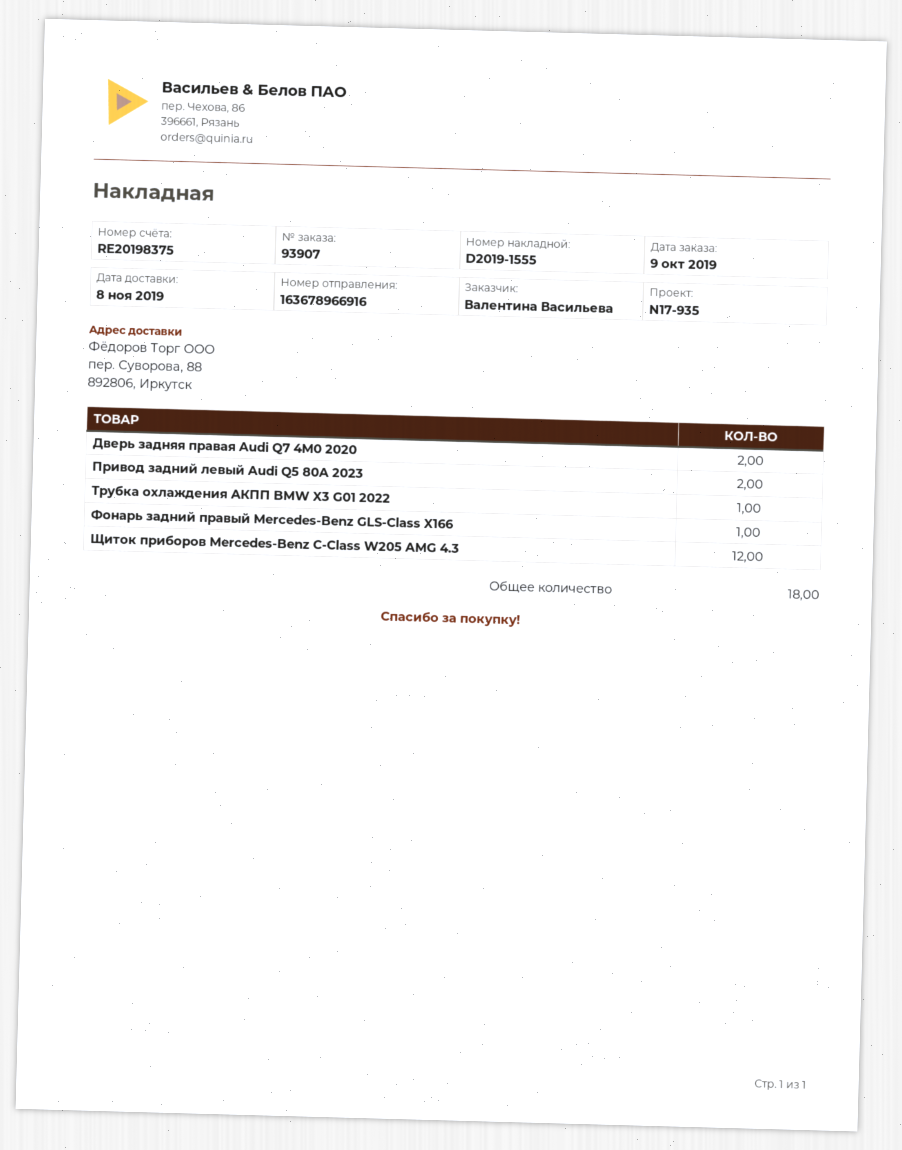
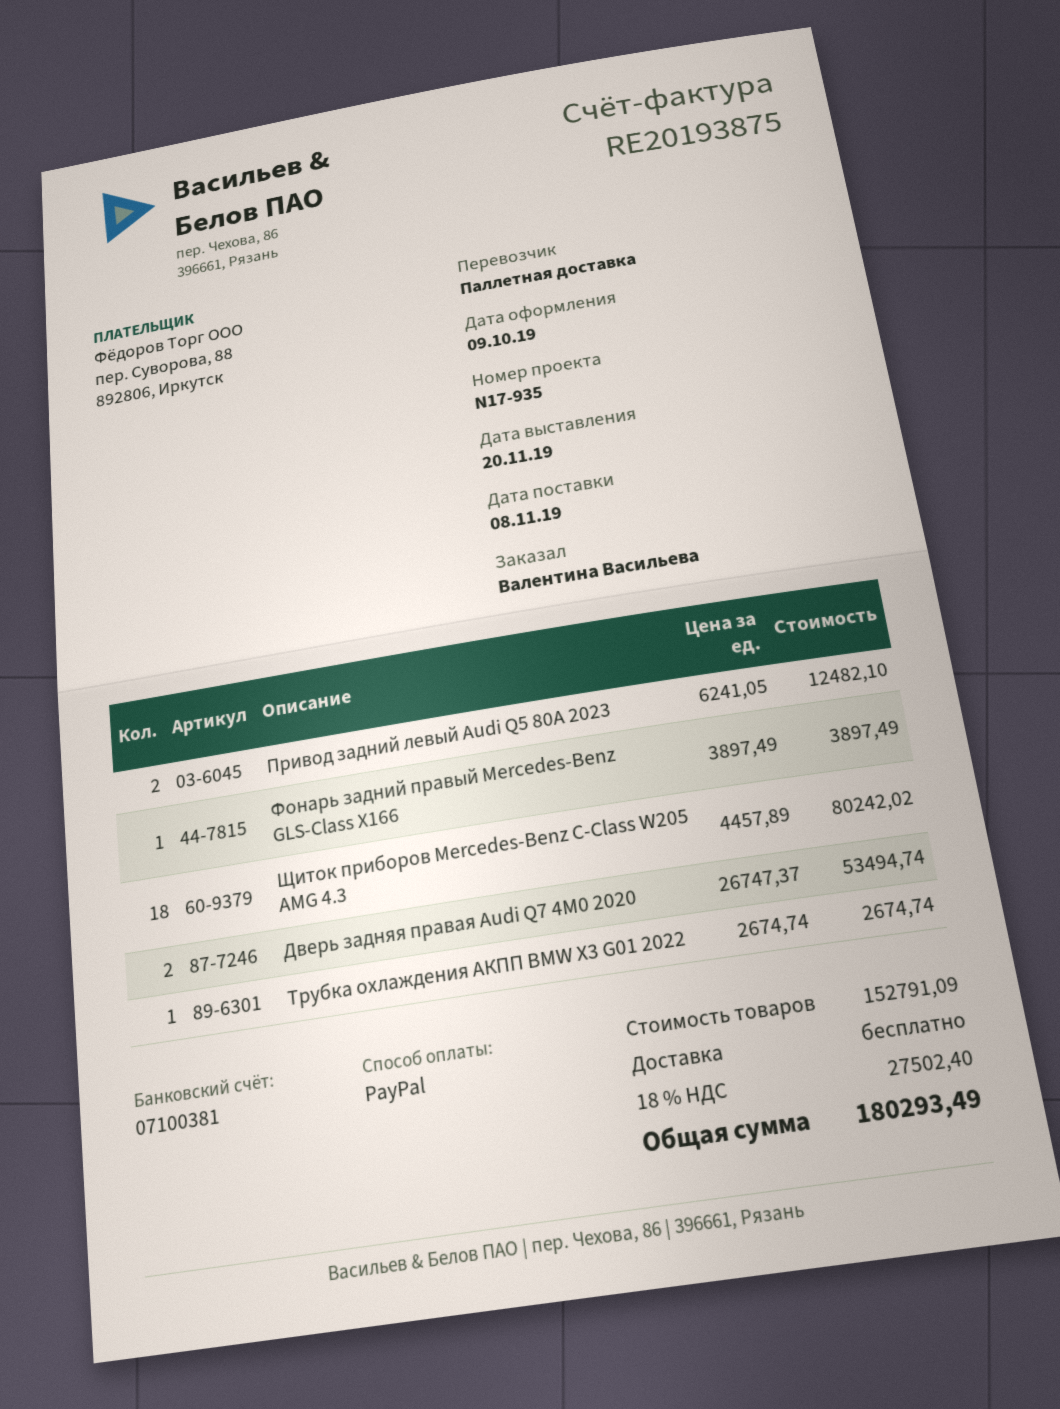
invoice number: RE20198375 -> RE20193875
Щиток приборов Mercedes-Benz C-Class W205 AMG 4.3: 12 -> 18

